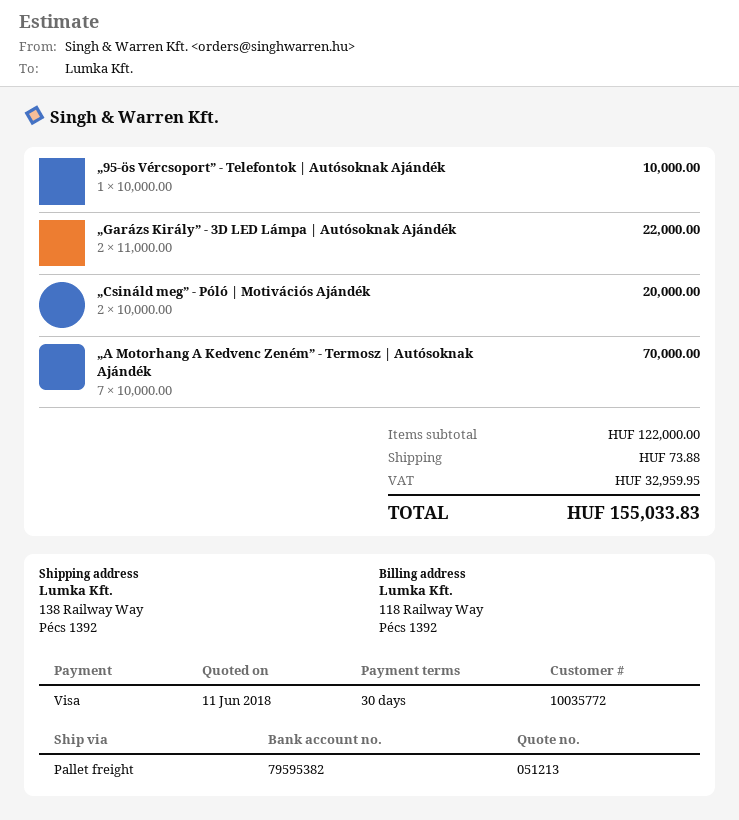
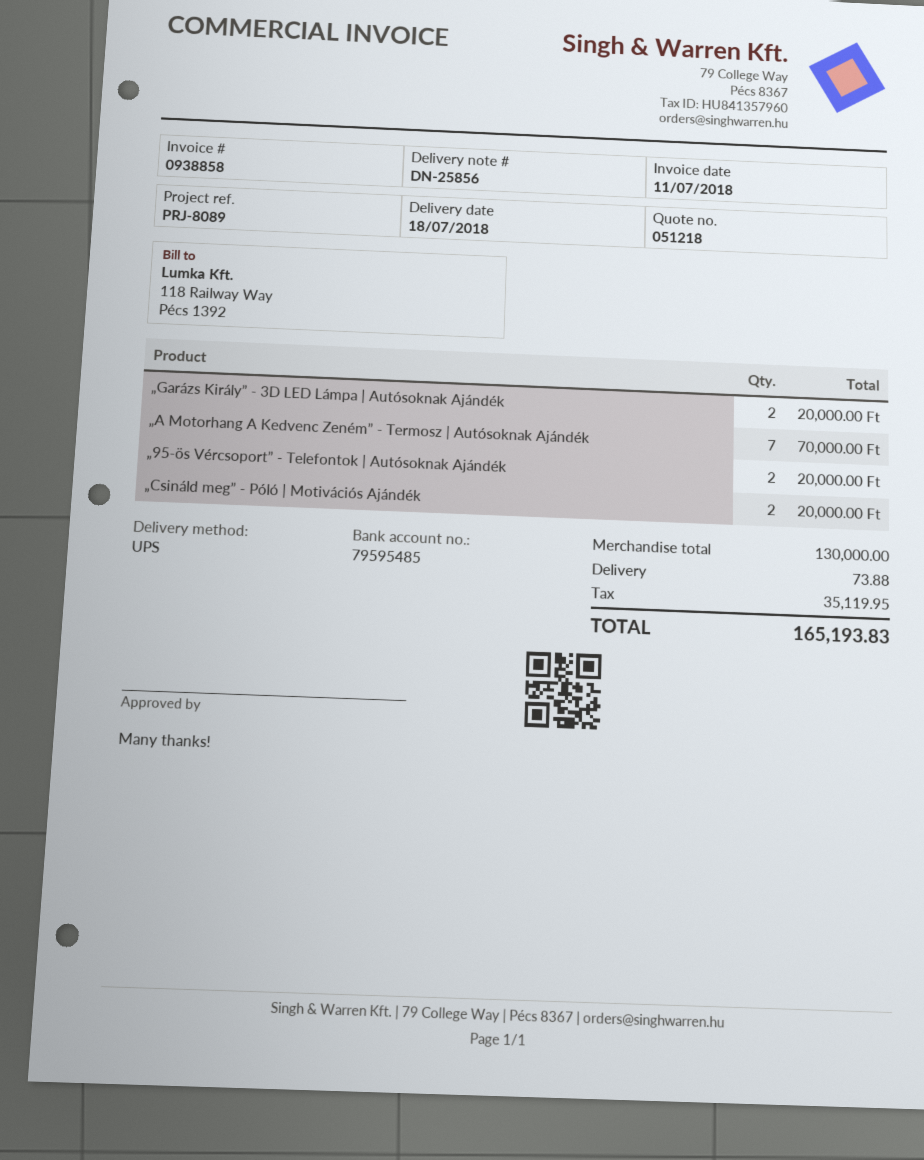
quote number: 051213 -> 051218
bank account: 79595382 -> 79595485
shipping method: pallet freight -> UPS
„95-ös Vércsoport” - Telefontok | Autósoknak Ajándék: 1 for 10000.00 -> 2 for 20000.00
„Garázs Király” - 3D LED Lámpa | Autósoknak Ajándék: 2 for 22000.00 -> 2 for 20000.00
subtotal: 122000.00 -> 130000.00
tax: 32959.95 -> 35119.95
total: 155033.83 -> 165193.83

